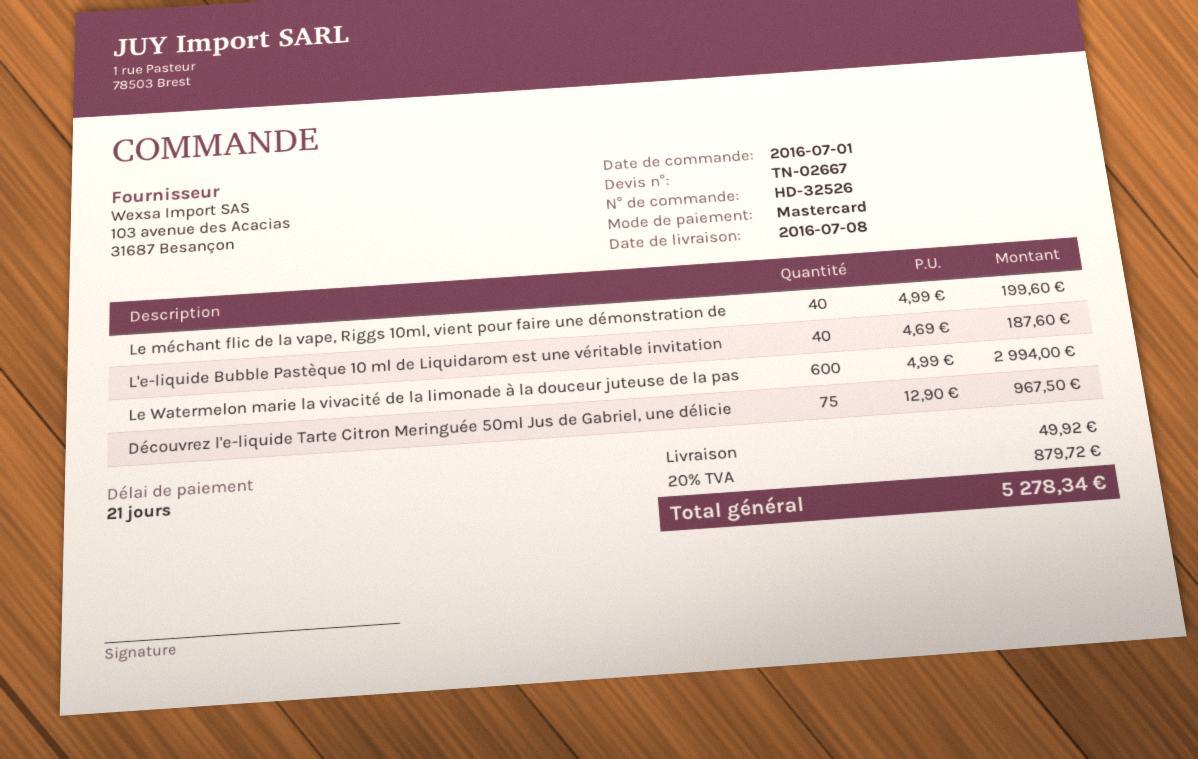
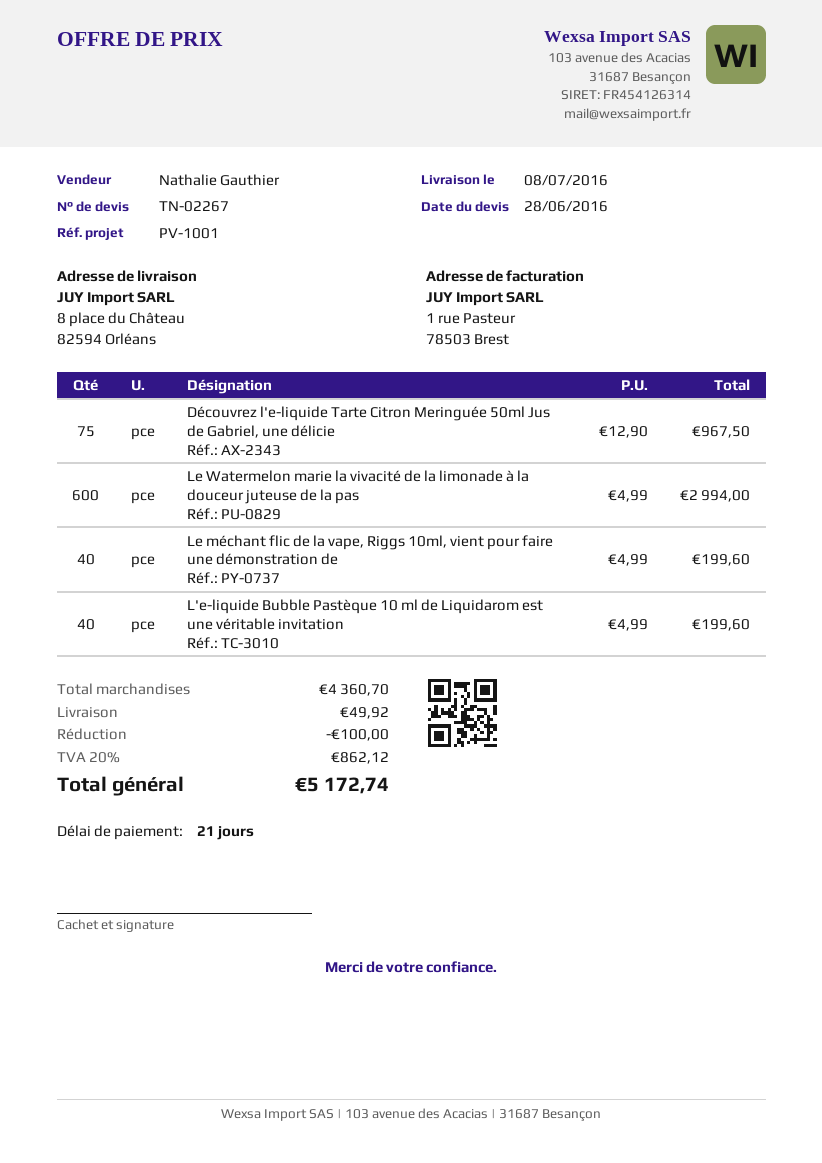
quote number: TN-02667 -> TN-02267
L'e-liquide Bubble Pastèque 10 ml de Liquidarom est une véritable invitation: 40 x 4.69 = 187.60 -> 40 x 4.99 = 199.60
discount: none -> 100.00
tax: 20% = 879.72 -> 20% = 862.12
total: 5278.34 -> 5172.74

